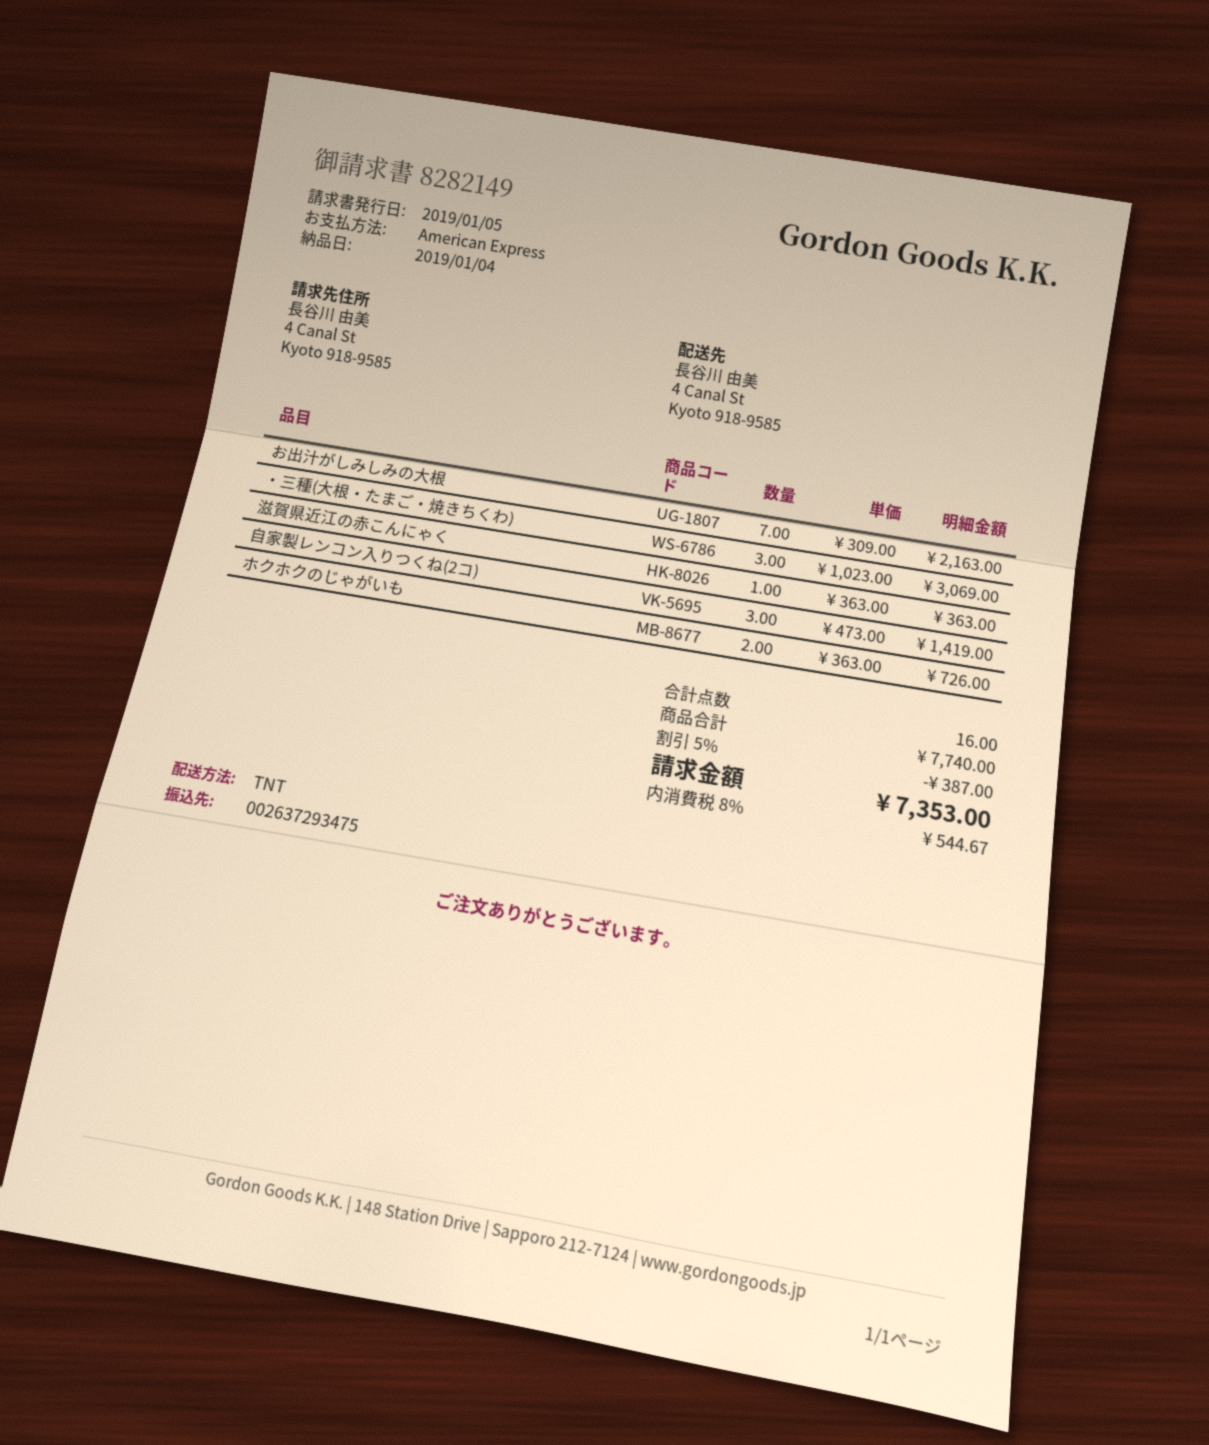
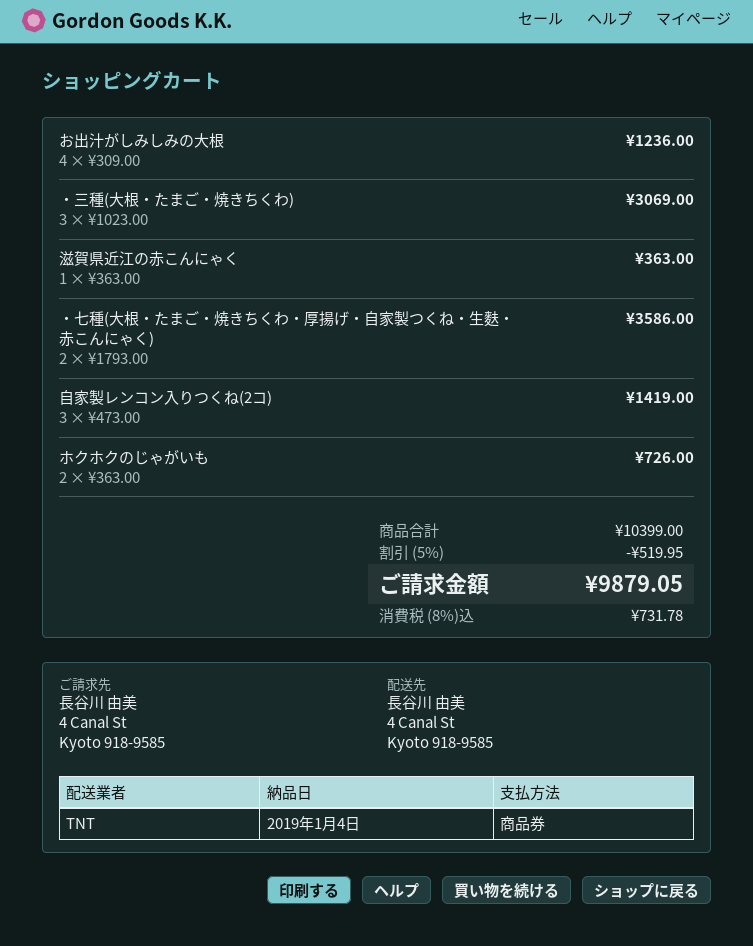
payment method: American Express -> gift card
お出汁がしみしみの大根: 7 x 309.00 = 2163.00 -> 4 x 309.00 = 1236.00
・七種(大根・たまご・焼きちくわ・厚揚げ・自家製つくね・生麩・赤こんにゃく): none -> 2 x 1793.00 = 3586.00
subtotal: 7740.00 -> 10399.00
discount: 5% = 387.00 -> 5% = 519.95
tax: 8% = 544.67 -> 8% = 731.78
total: 7353.00 -> 9879.05

